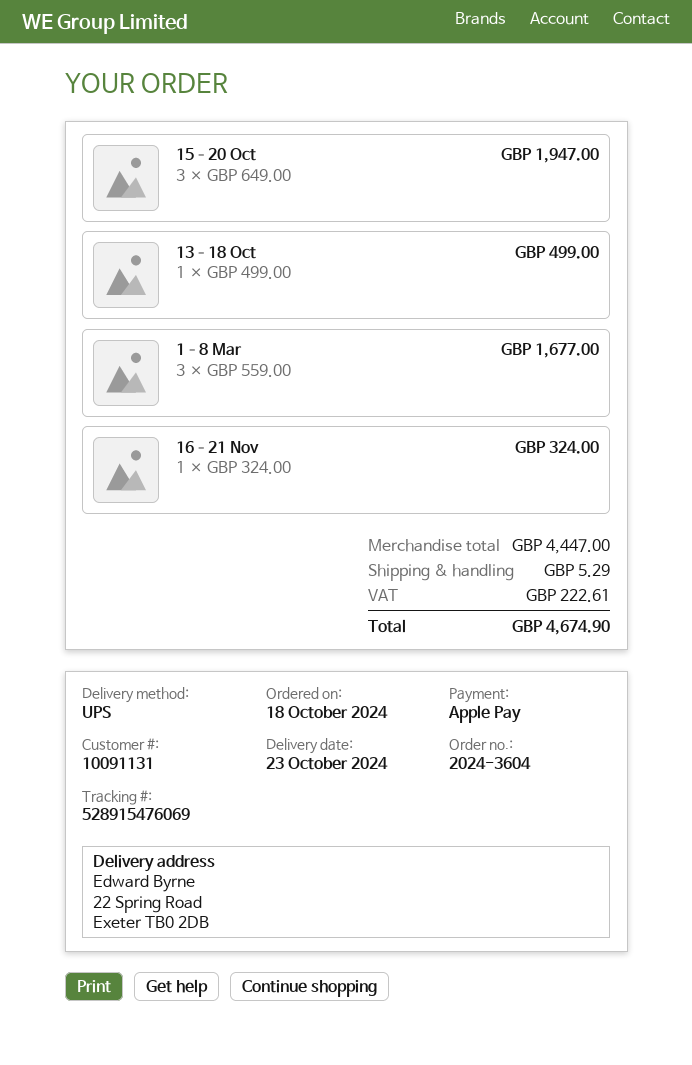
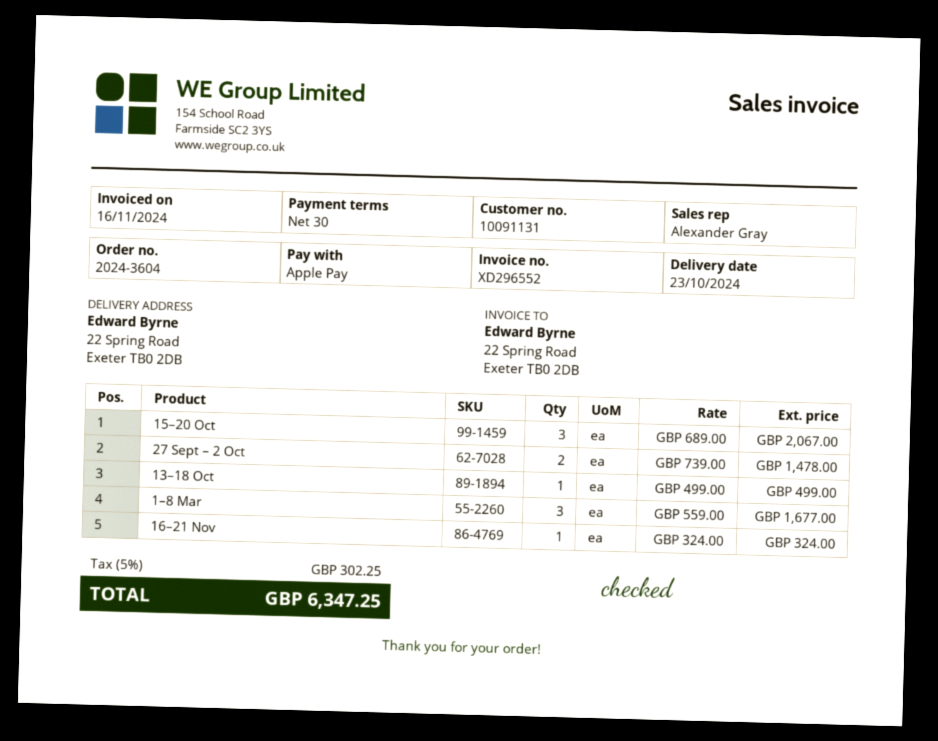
15–20 Oct: 3 x 649.00 = 1947.00 -> 3 x 689.00 = 2067.00
27 Sept – 2 Oct: none -> 2 x 739.00 = 1478.00
shipping: 5.29 -> none
tax: 222.61 -> 302.25
total: 4674.90 -> 6347.25

